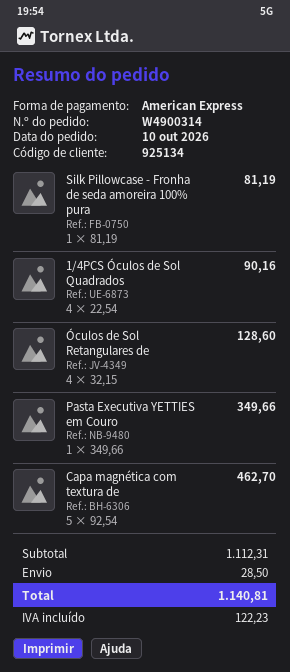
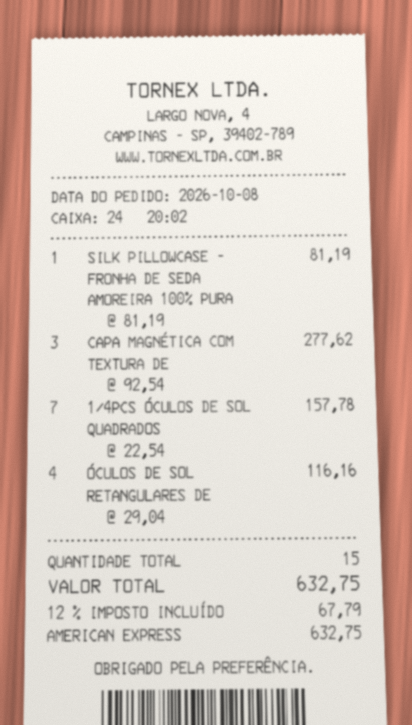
order date: 2026-10-10 -> 2026-10-08
1/4PCS Óculos de Sol Quadrados: 4 x 22.54 = 90.16 -> 7 x 22.54 = 157.78
Óculos de Sol Retangulares de: 4 x 32.15 = 128.60 -> 4 x 29.04 = 116.16
Pasta Executiva YETTIES em Couro: 1 x 349.66 = 349.66 -> none
Capa magnética com textura de: 5 x 92.54 = 462.70 -> 3 x 92.54 = 277.62
shipping: 28.50 -> none
tax: 122.23 -> 67.79
total: 1140.81 -> 632.75

